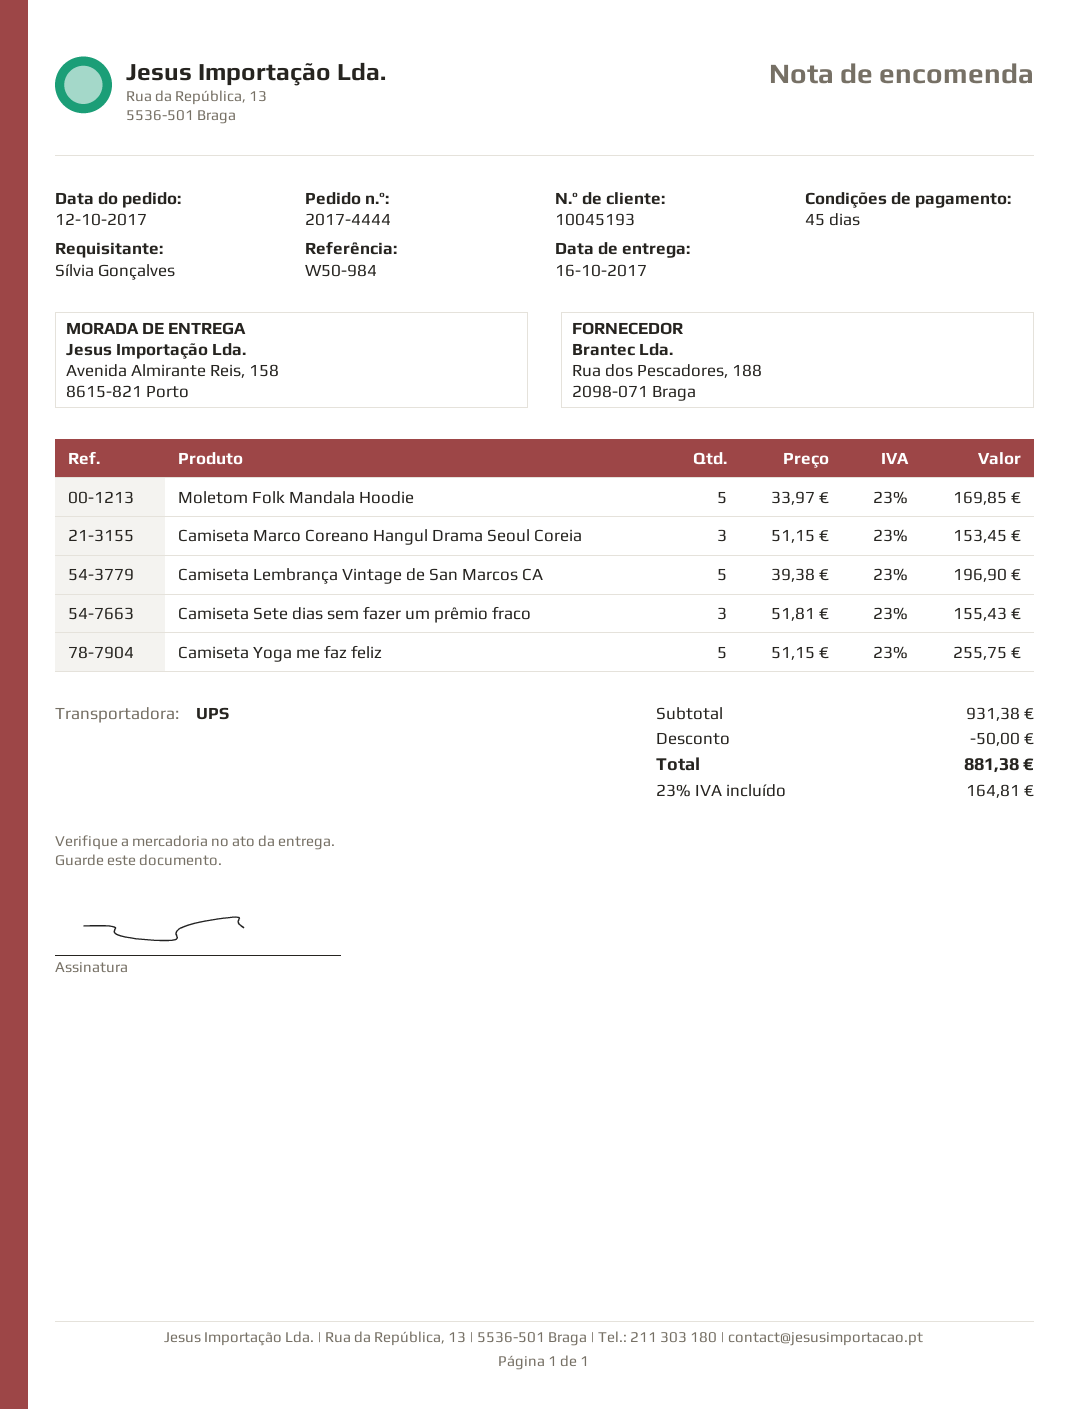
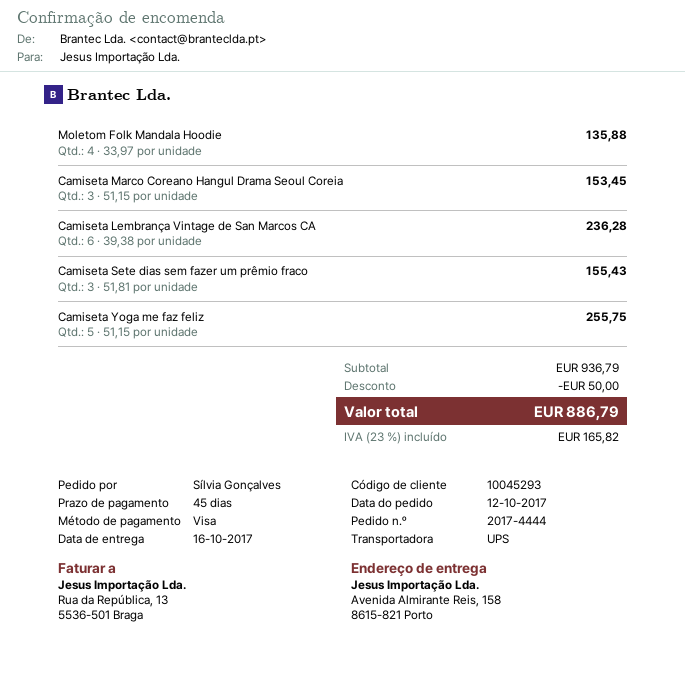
customer number: 10045193 -> 10045293
Moletom Folk Mandala Hoodie: 5 x 33.97 = 169.85 -> 4 x 33.97 = 135.88
Camiseta Lembrança Vintage de San Marcos CA: 5 x 39.38 = 196.90 -> 6 x 39.38 = 236.28
subtotal: 931.38 -> 936.79
tax: 23% = 164.81 -> 23% = 165.82
total: 881.38 -> 886.79

